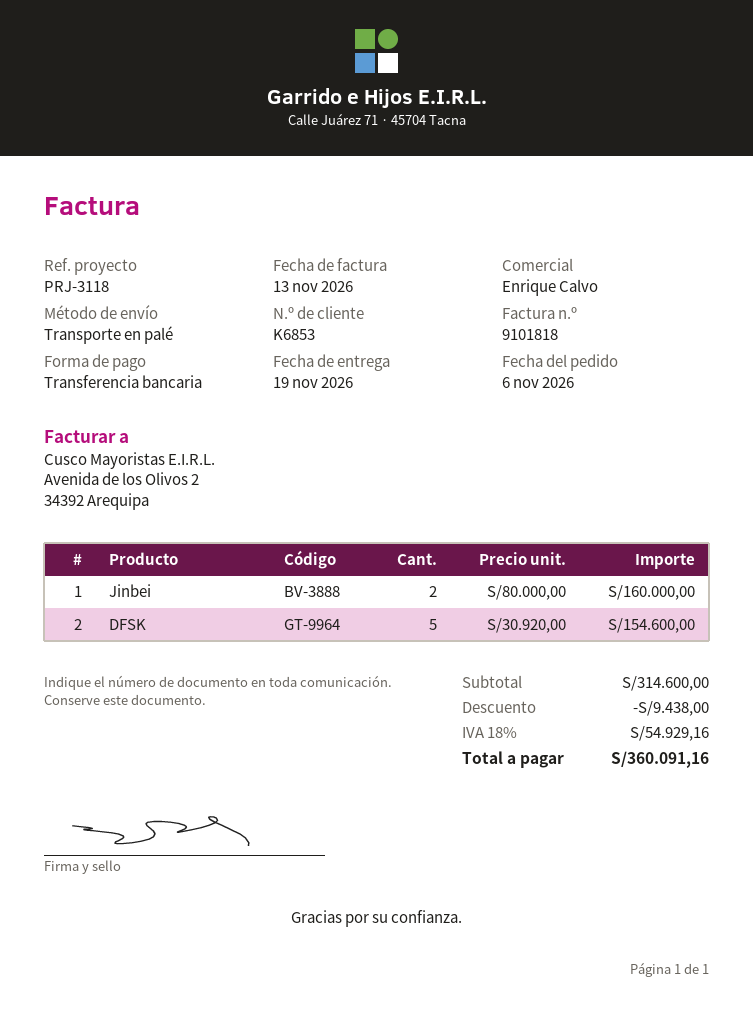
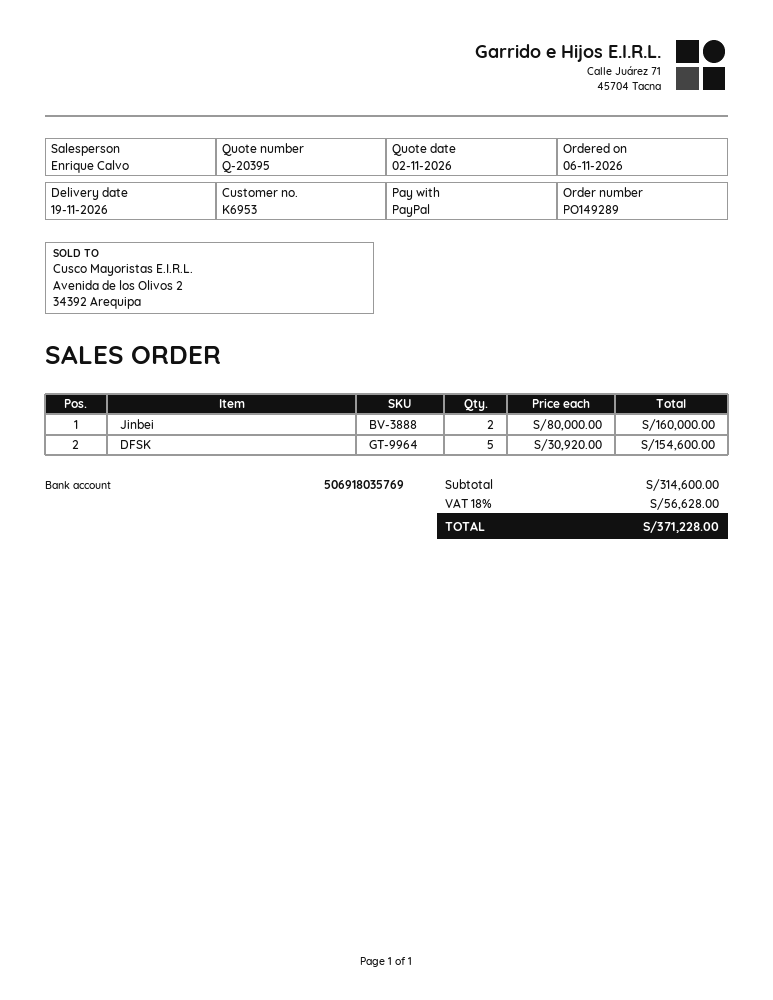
customer number: K6853 -> K6953
payment method: bank transfer -> PayPal
discount: 9438.00 -> none
tax: 18% = 54929.16 -> 18% = 56628.00
total: 360091.16 -> 371228.00

